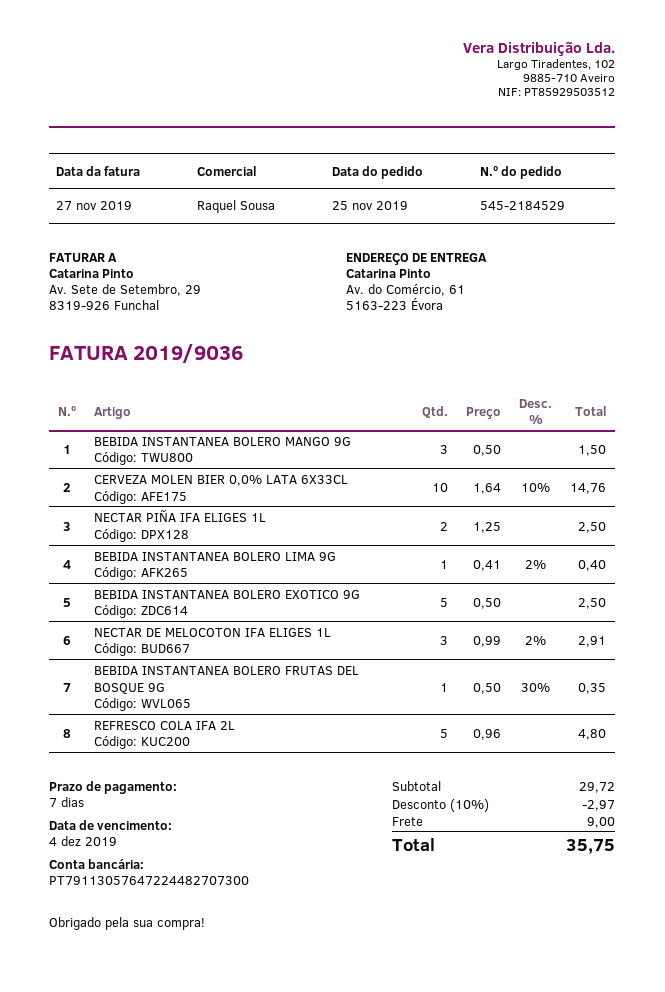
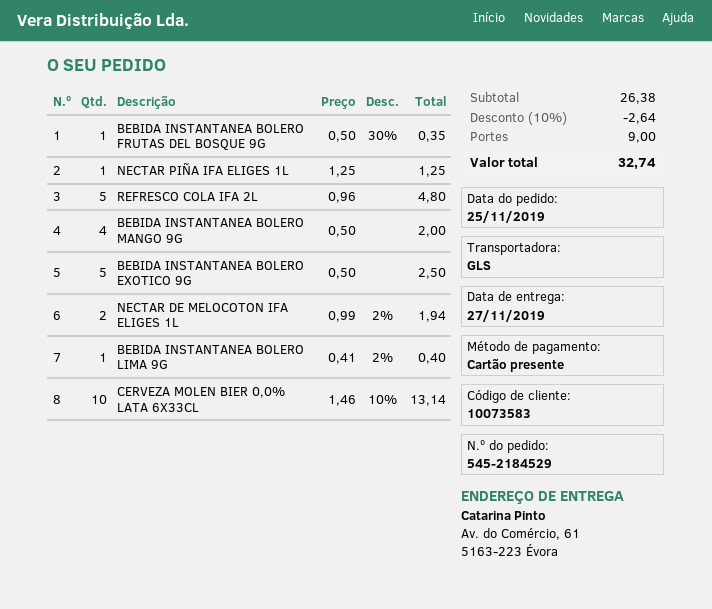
BEBIDA INSTANTANEA BOLERO MANGO 9G: 3 x 0.50 = 1.50 -> 4 x 0.50 = 2.00
CERVEZA MOLEN BIER 0,0% LATA 6X33CL: 10 x 1.64 - 10% = 14.76 -> 10 x 1.46 - 10% = 13.14
NECTAR PIÑA IFA ELIGES 1L: 2 x 1.25 = 2.50 -> 1 x 1.25 = 1.25
NECTAR DE MELOCOTON IFA ELIGES 1L: 3 x 0.99 - 2% = 2.91 -> 2 x 0.99 - 2% = 1.94
subtotal: 29.72 -> 26.38
discount: 10% = 2.97 -> 10% = 2.64
total: 35.75 -> 32.74

